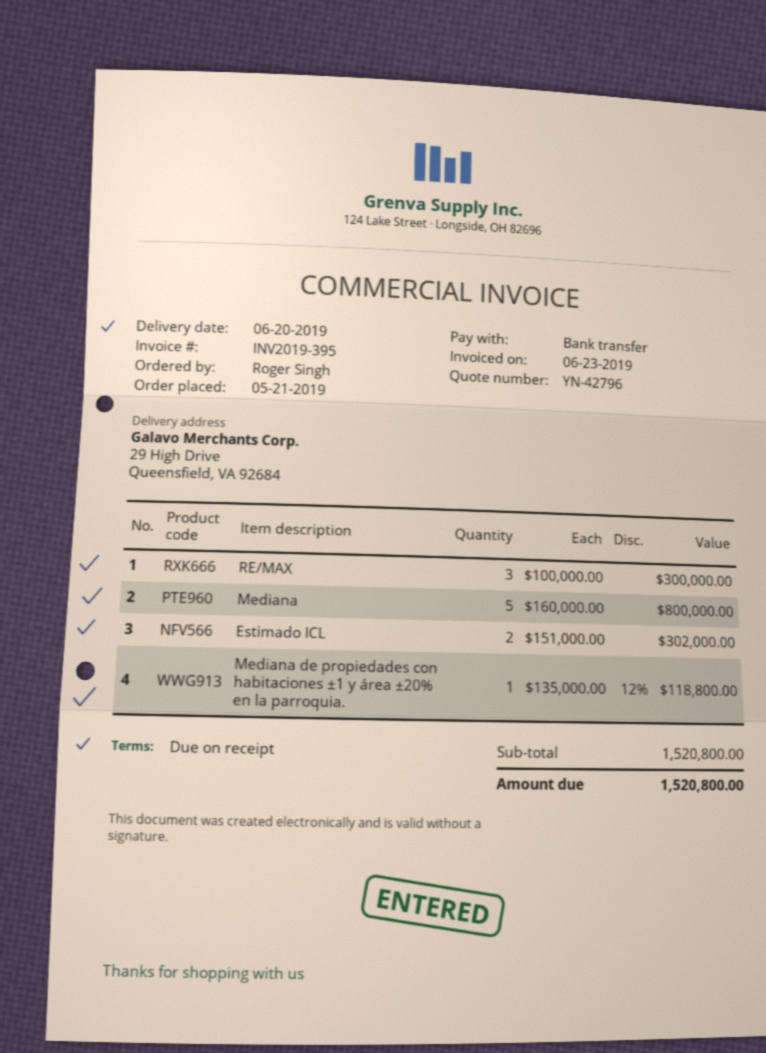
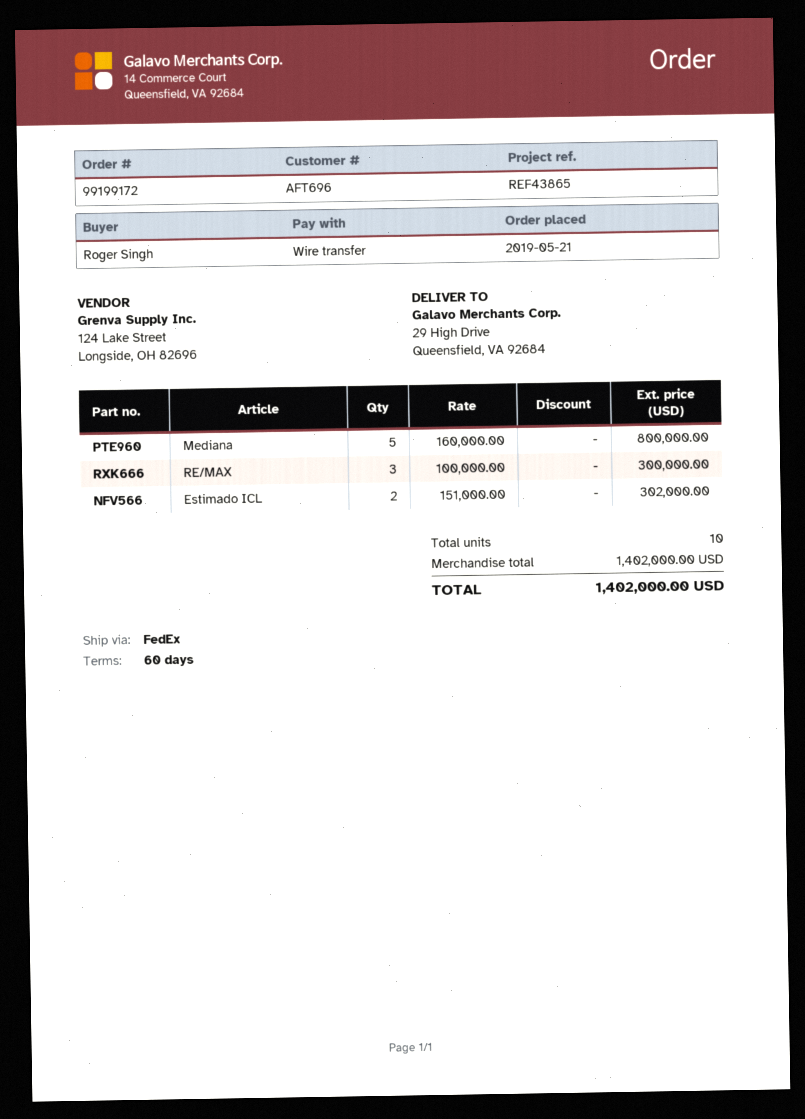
payment terms: on receipt -> 60 days
Mediana de propiedades con habitaciones ±1 y área ±20% en la parroquia.: 1 x 135000.00 - 12% = 118800.00 -> none
subtotal: 1520800.00 -> 1402000.00
total: 1520800.00 -> 1402000.00

